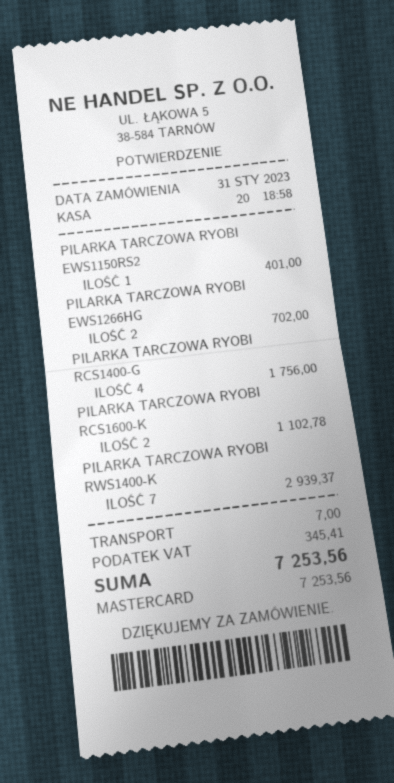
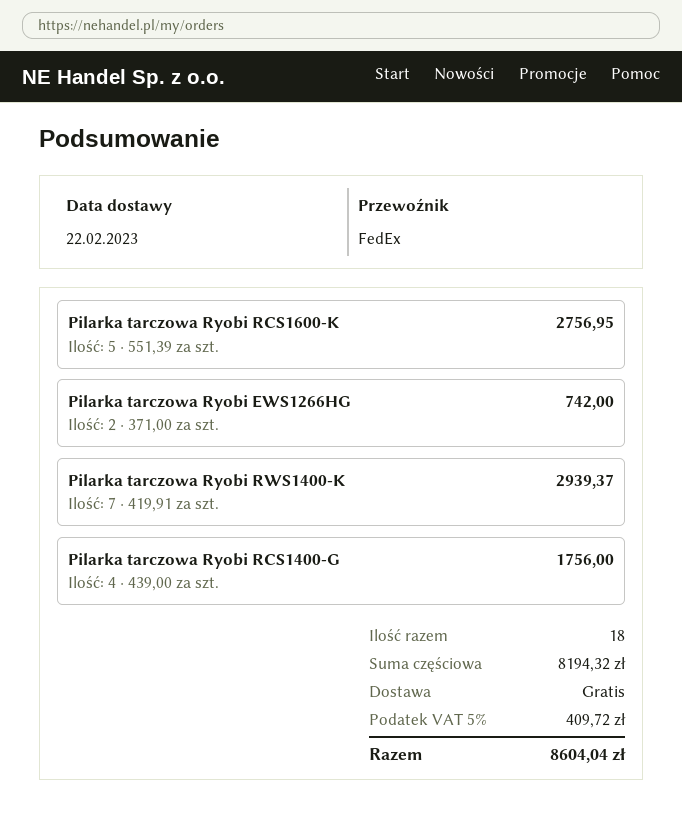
PILARKA TARCZOWA RYOBI EWS1150RS2: 1 for 401.00 -> none
PILARKA TARCZOWA RYOBI EWS1266HG: 2 for 702.00 -> 2 for 742.00
PILARKA TARCZOWA RYOBI RCS1600-K: 2 for 1102.78 -> 5 for 2756.95
shipping: 7.00 -> 0.00
tax: 345.41 -> 409.72
total: 7253.56 -> 8604.04

